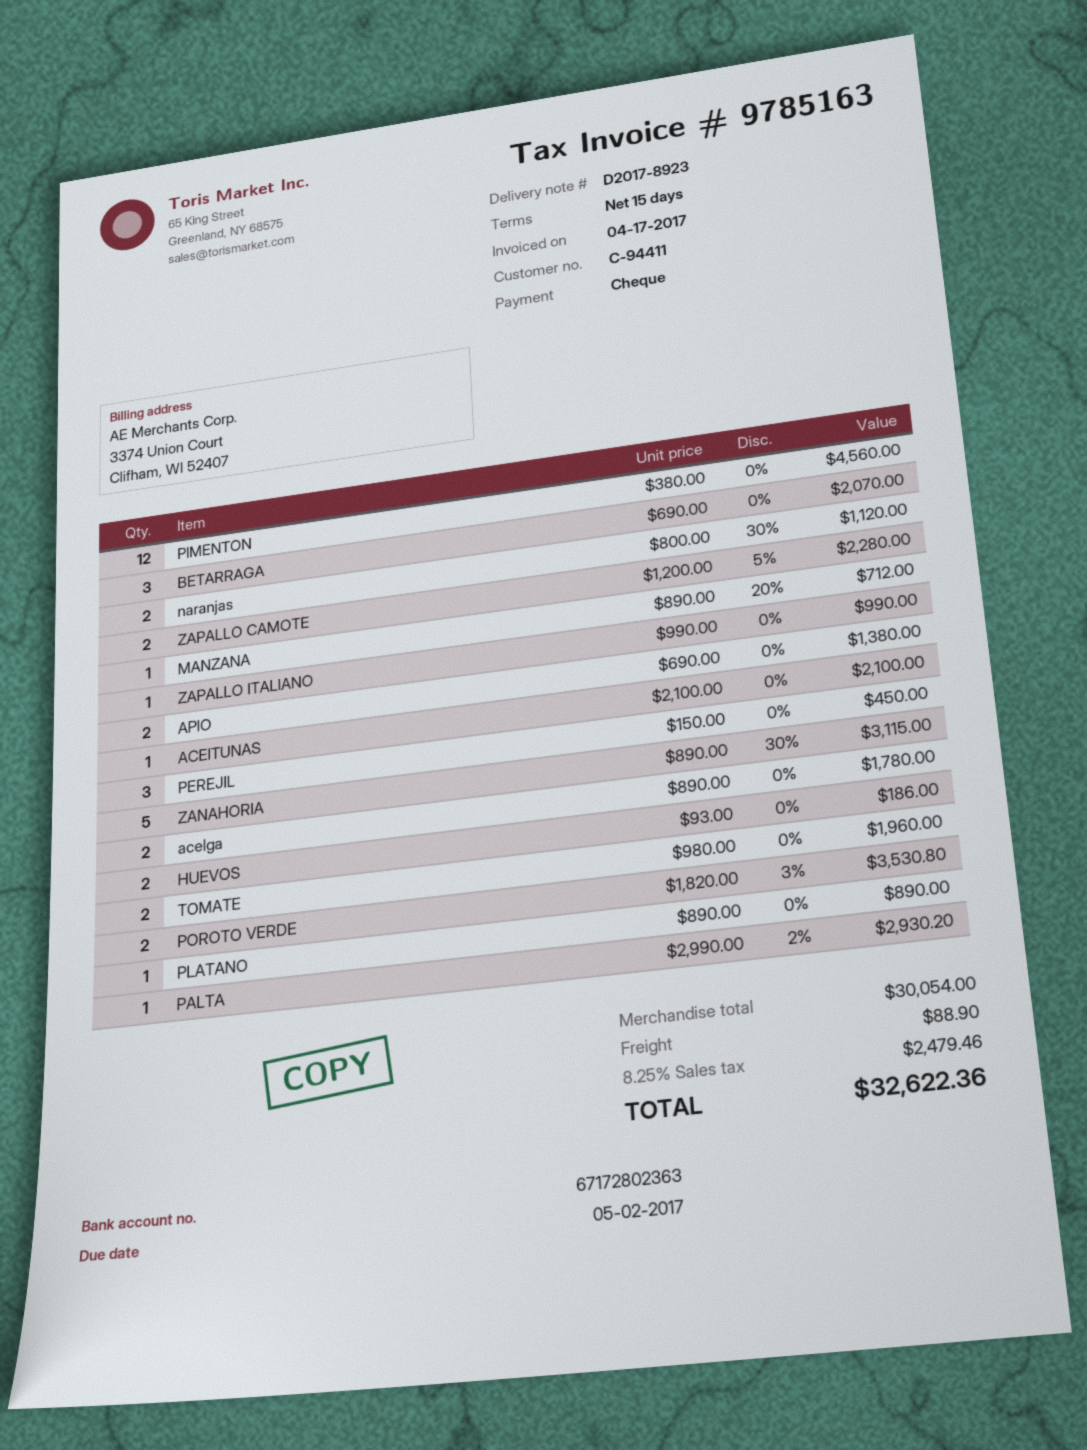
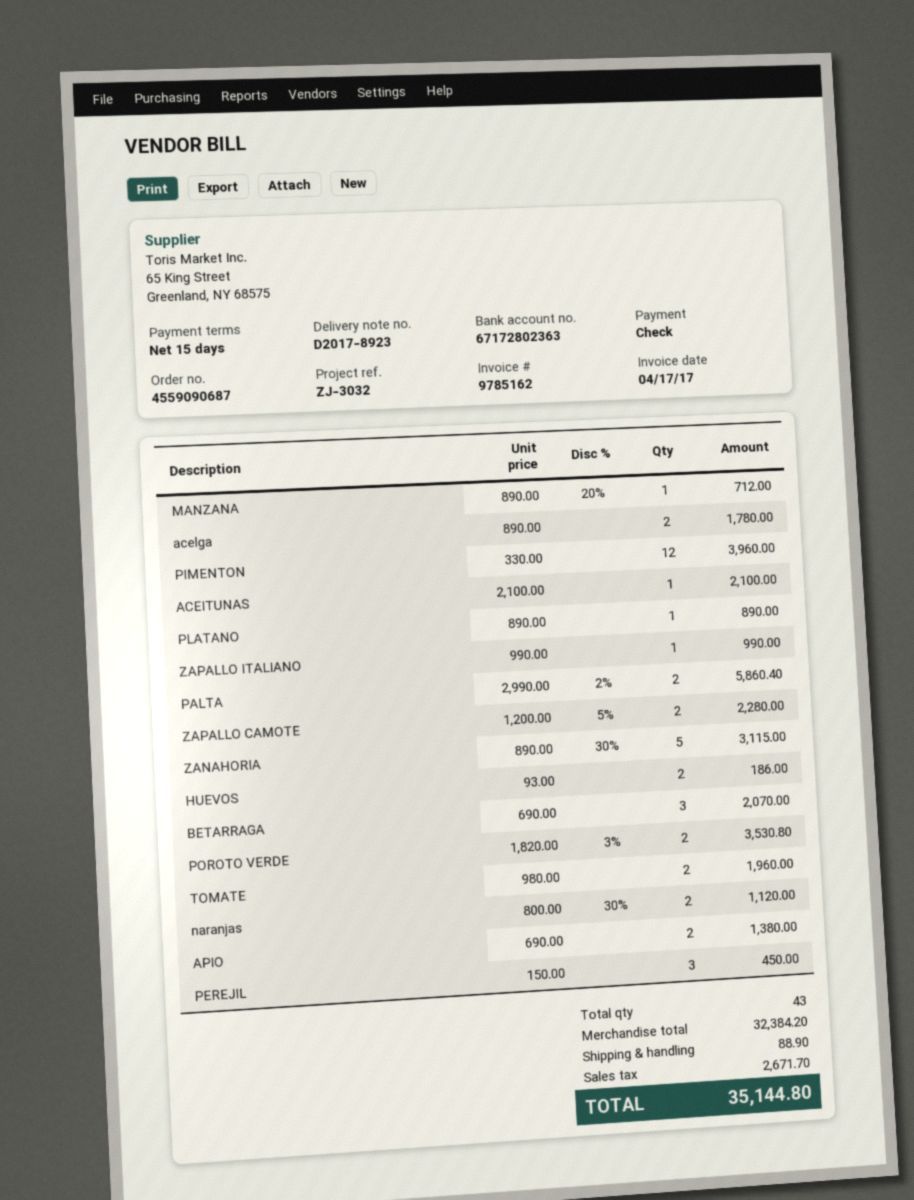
invoice number: 9785163 -> 9785162
PIMENTON: 12 x 380.00 = 4560.00 -> 12 x 330.00 = 3960.00
PALTA: 1 x 2990.00 - 2% = 2930.20 -> 2 x 2990.00 - 2% = 5860.40
subtotal: 30054.00 -> 32384.20
tax: 2479.46 -> 2671.70
total: 32622.36 -> 35144.80

